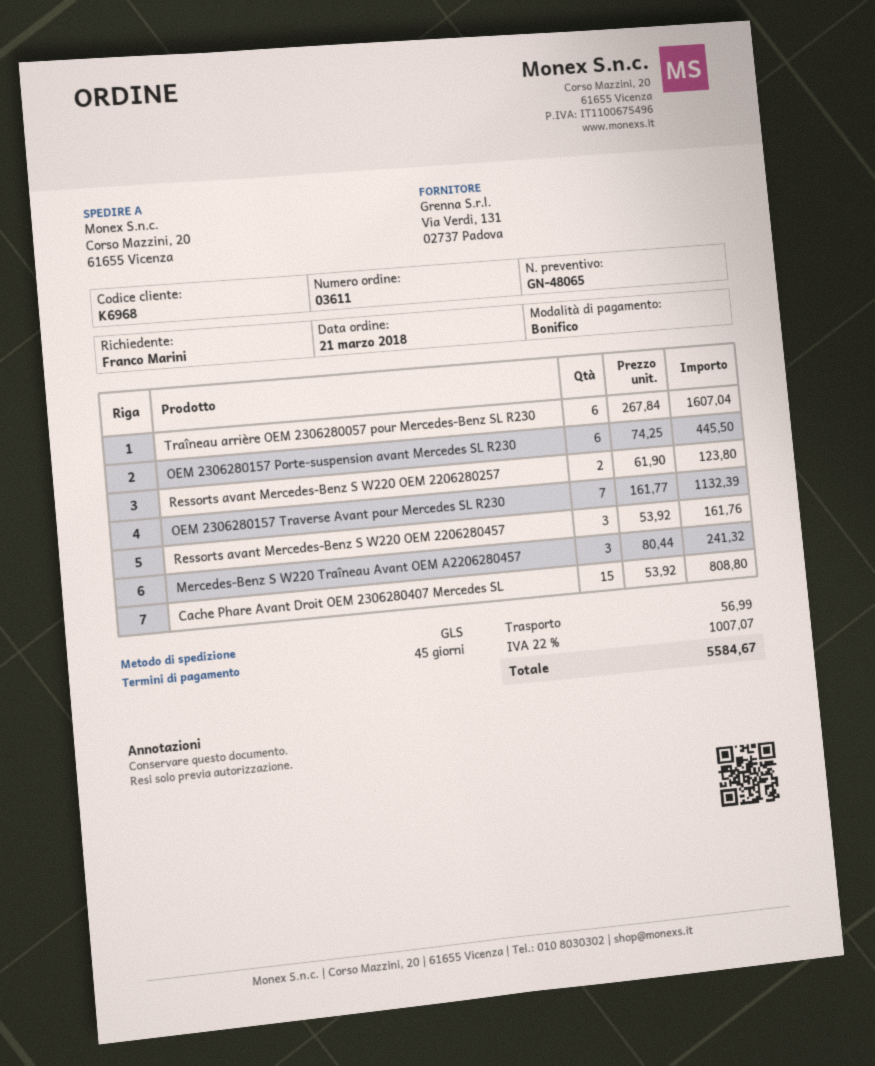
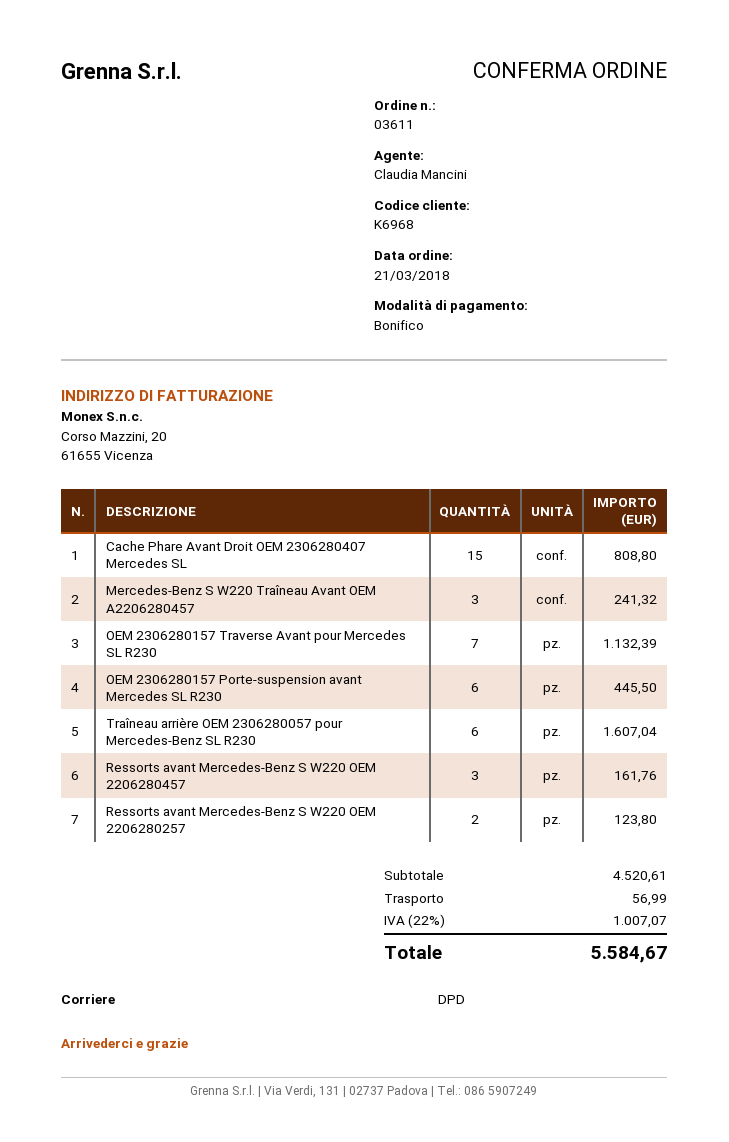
shipping method: GLS -> DPD

